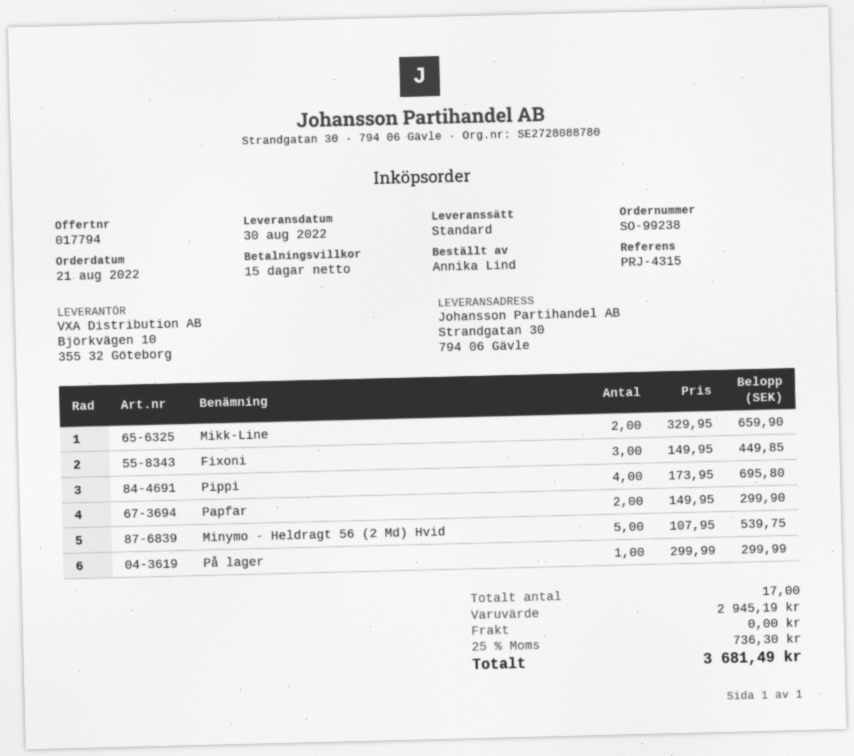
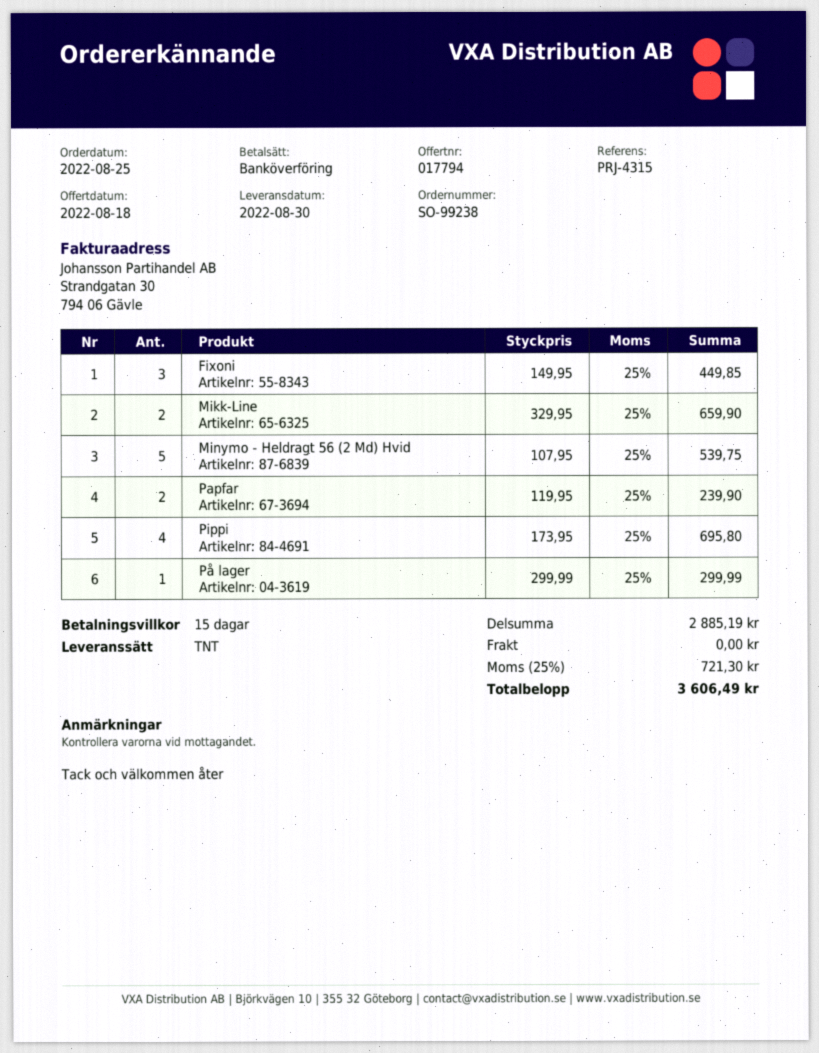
order date: 2022-08-21 -> 2022-08-25
shipping method: standard -> TNT
Papfar: 2 x 149.95 = 299.90 -> 2 x 119.95 = 239.90
subtotal: 2945.19 -> 2885.19
tax: 25% = 736.30 -> 25% = 721.30
total: 3681.49 -> 3606.49

